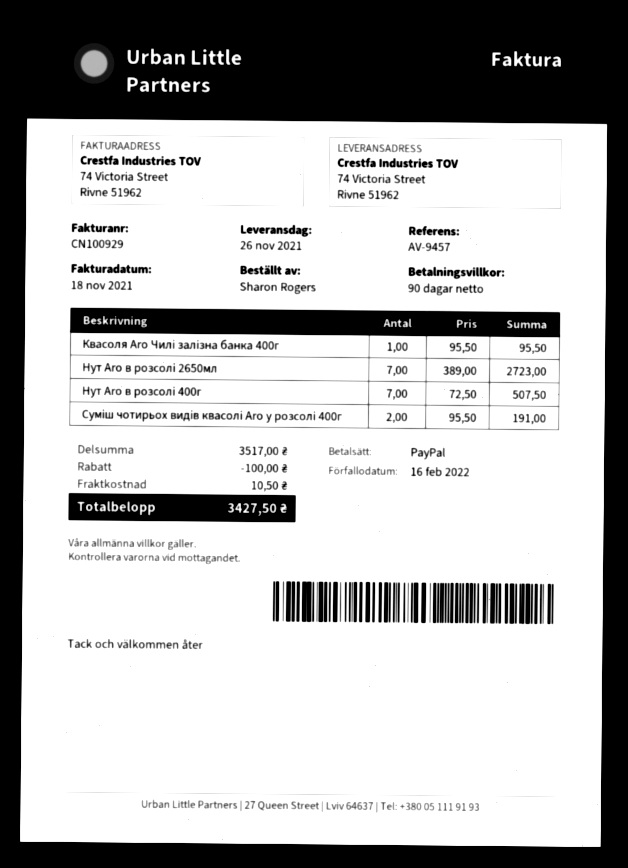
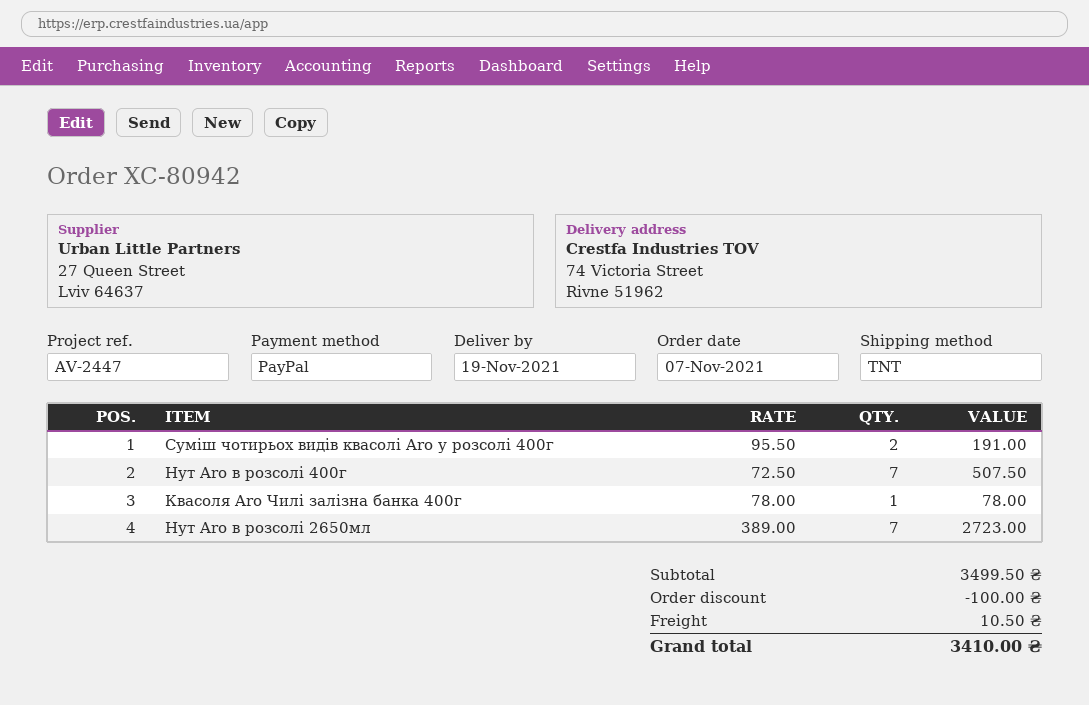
delivery date: 2021-11-26 -> 2021-11-19
reference: AV-9457 -> AV-2447
Квасоля Aro Чилі залізна банка 400г: 1 x 95.50 = 95.50 -> 1 x 78.00 = 78.00
subtotal: 3517.00 -> 3499.50
total: 3427.50 -> 3410.00

